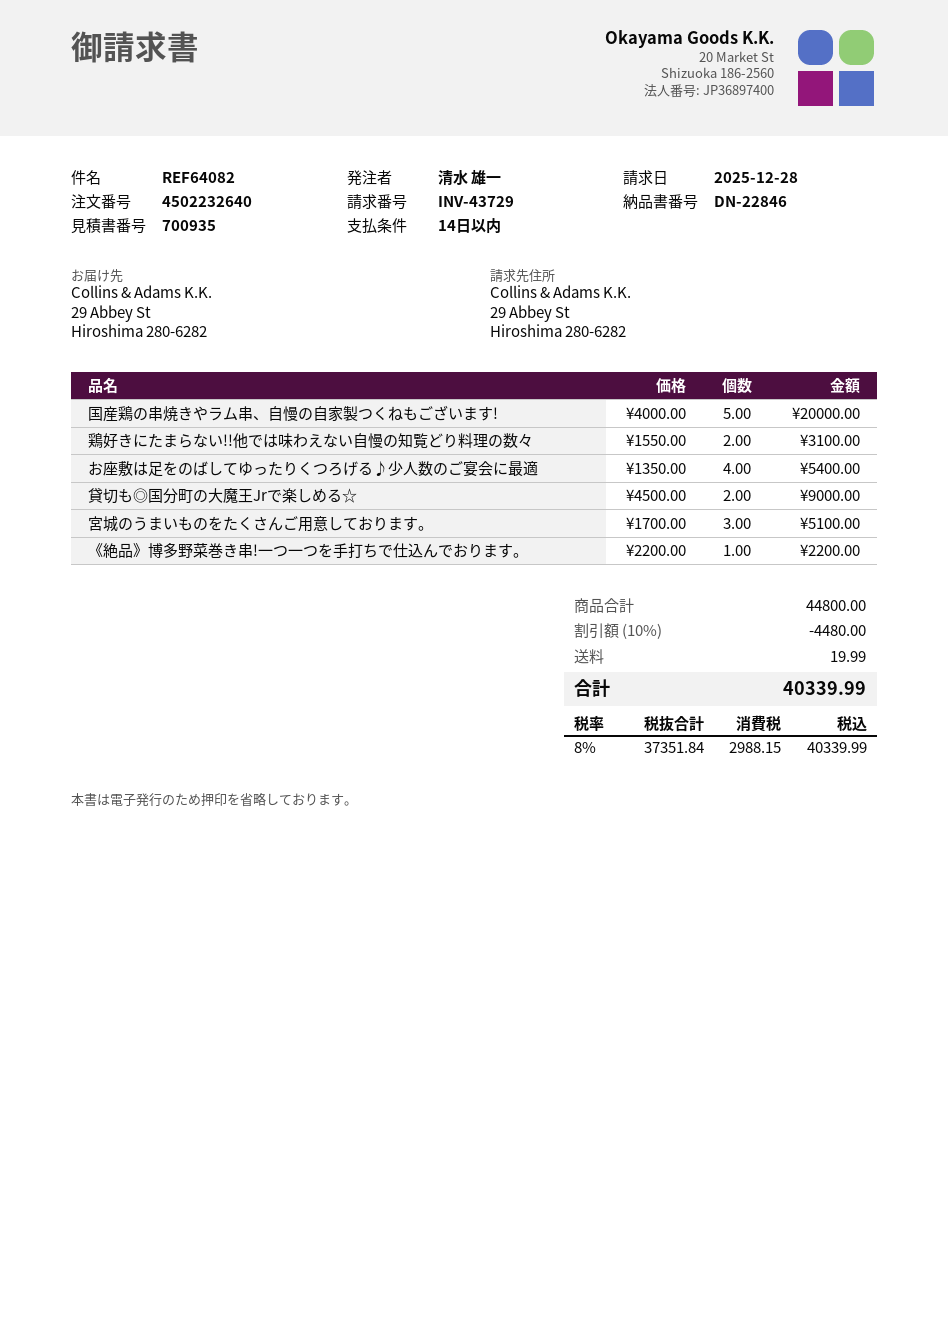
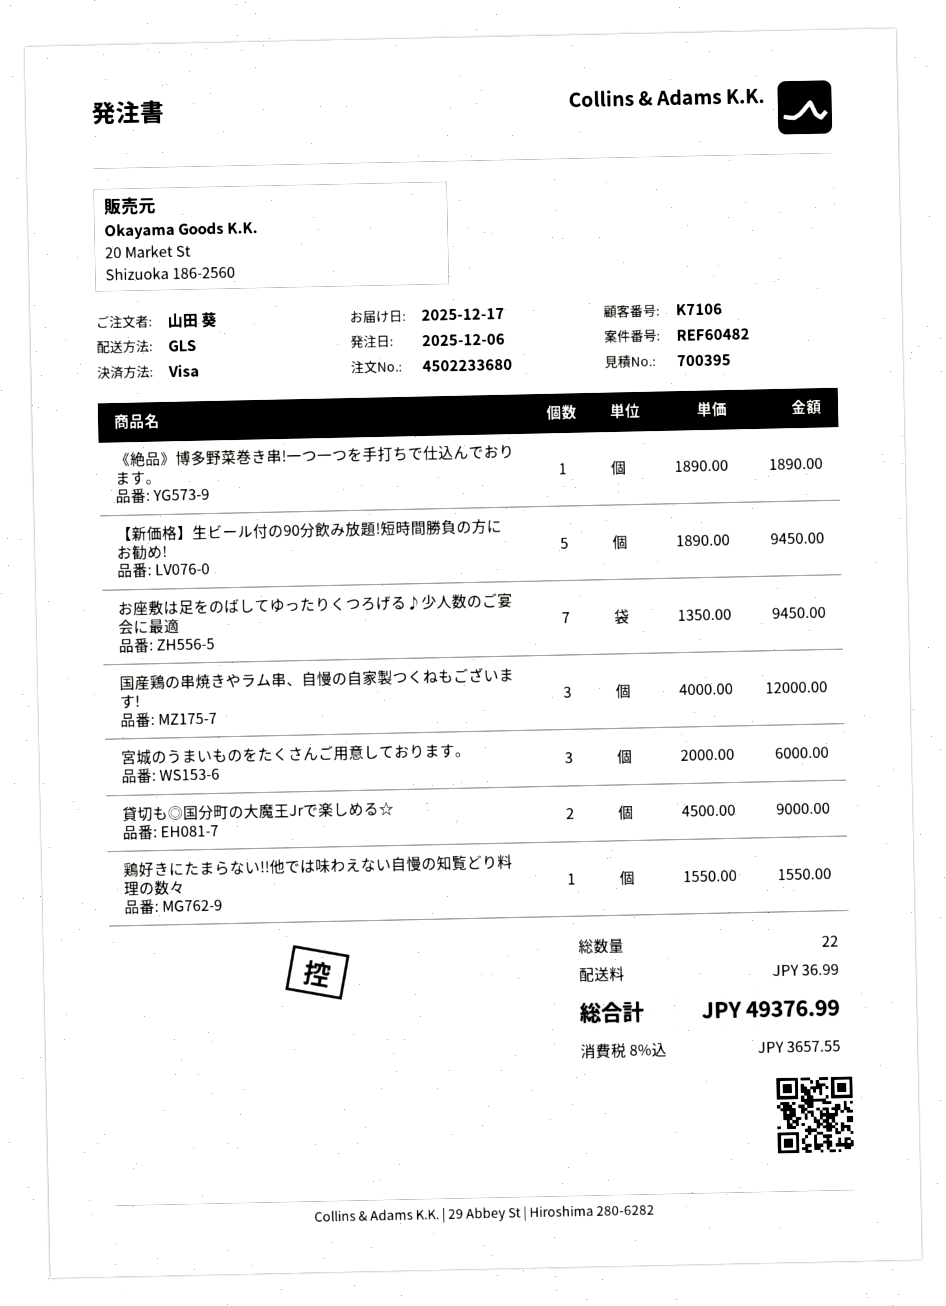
quote number: 700935 -> 700395
order number: 4502232640 -> 4502233680
reference: REF64082 -> REF60482
ordered by: 清水 雄一 -> 山田 葵
国産鶏の串焼きやラム串、自慢の自家製つくねもございます!: 5 x 4000.00 = 20000.00 -> 3 x 4000.00 = 12000.00
鶏好きにたまらない!!他では味わえない自慢の知覧どり料理の数々: 2 x 1550.00 = 3100.00 -> 1 x 1550.00 = 1550.00
お座敷は足をのばしてゆったりくつろげる♪少人数のご宴会に最適: 4 x 1350.00 = 5400.00 -> 7 x 1350.00 = 9450.00
宮城のうまいものをたくさんご用意しております。: 3 x 1700.00 = 5100.00 -> 3 x 2000.00 = 6000.00
《絶品》博多野菜巻き串!一つ一つを手打ちで仕込んでおります。: 1 x 2200.00 = 2200.00 -> 1 x 1890.00 = 1890.00
【新価格】生ビール付の90分飲み放題!短時間勝負の方にお勧め!: none -> 5 x 1890.00 = 9450.00
discount: 10% = 4480.00 -> none
shipping: 19.99 -> 36.99
tax: 8% = 2988.15 -> 8% = 3657.55
total: 40339.99 -> 49376.99

